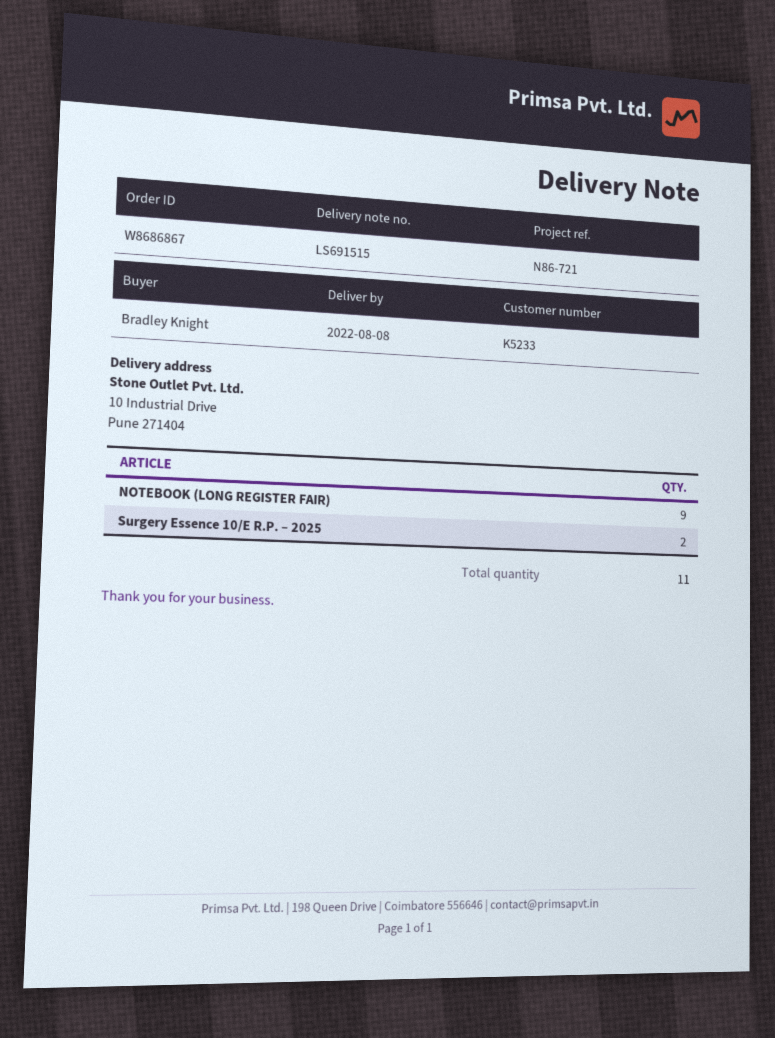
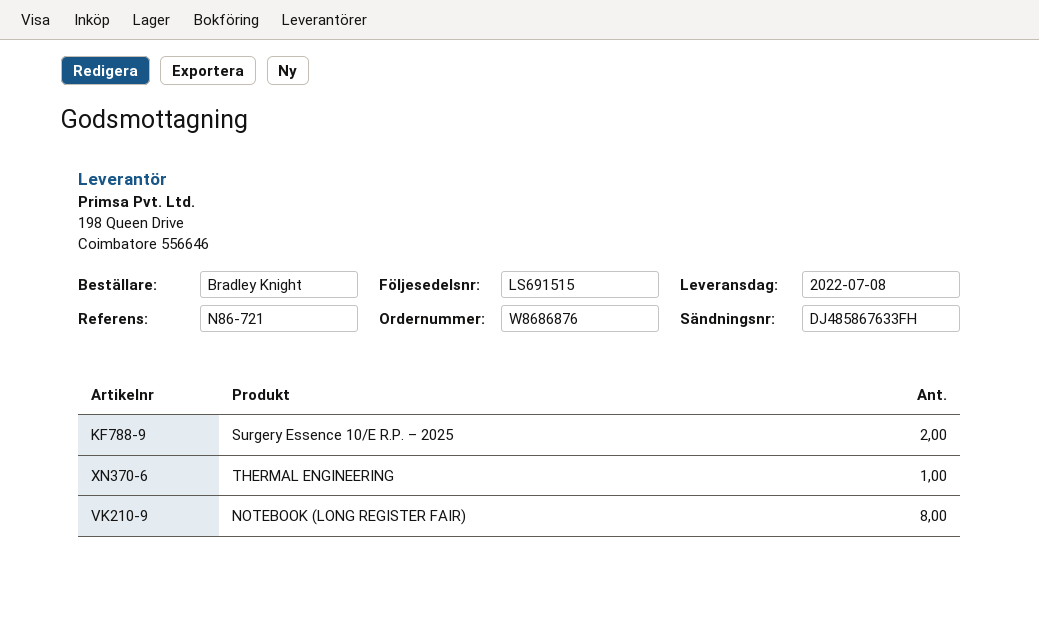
order number: W8686867 -> W8686876
delivery date: 2022-08-08 -> 2022-07-08
NOTEBOOK (LONG REGISTER FAIR): 9 -> 8
THERMAL ENGINEERING: none -> 1

